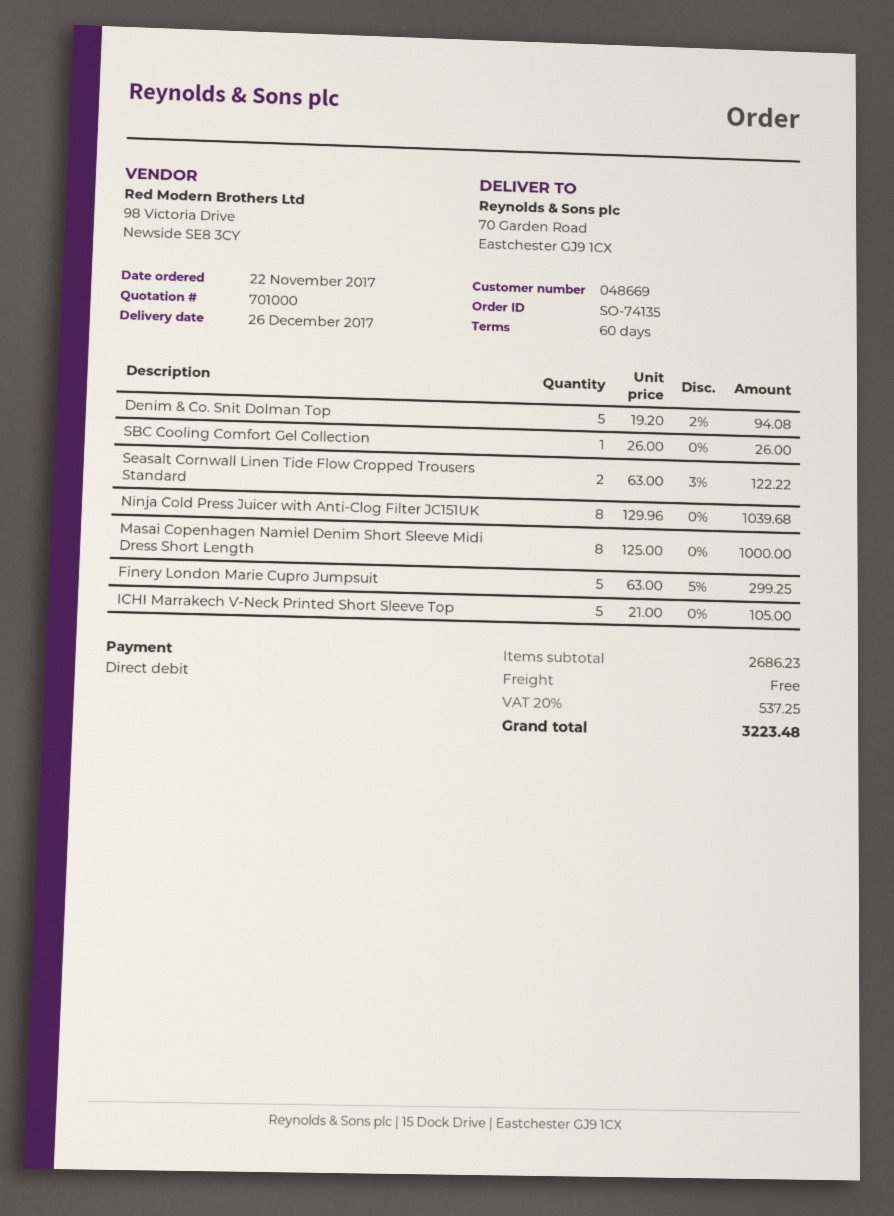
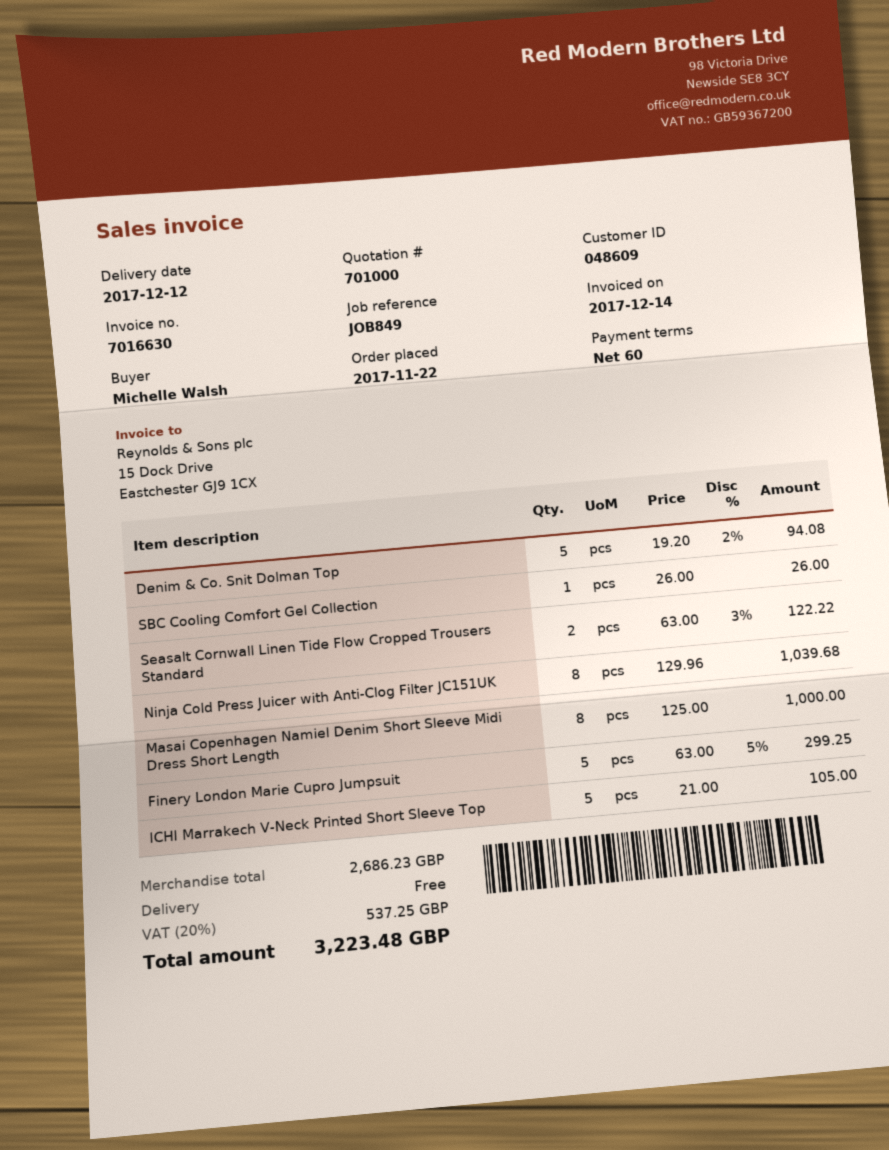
delivery date: 2017-12-26 -> 2017-12-12
customer number: 048669 -> 048609

